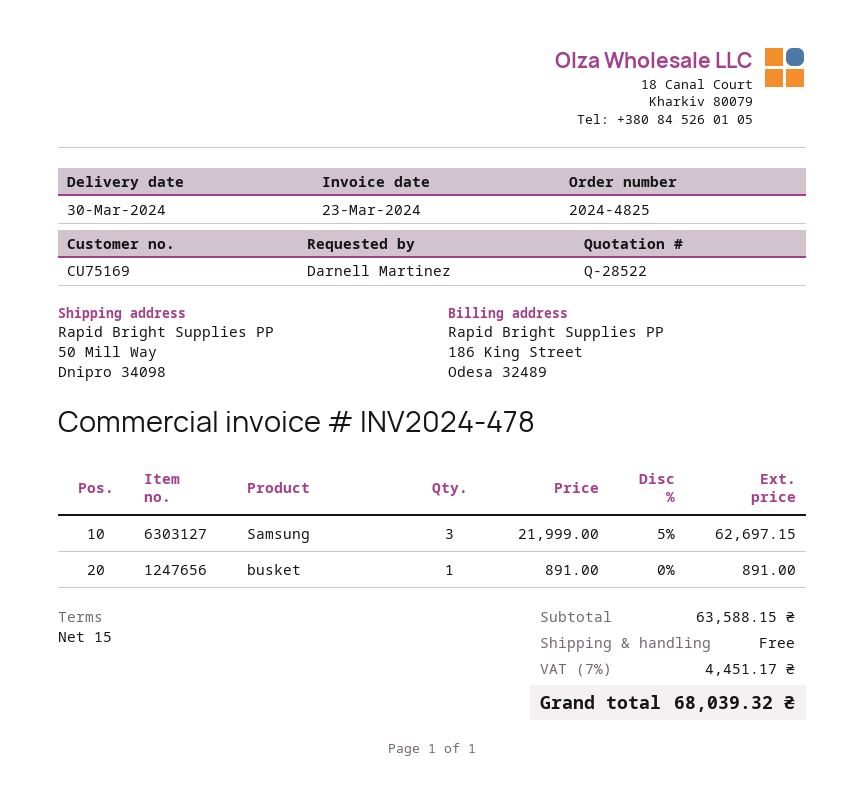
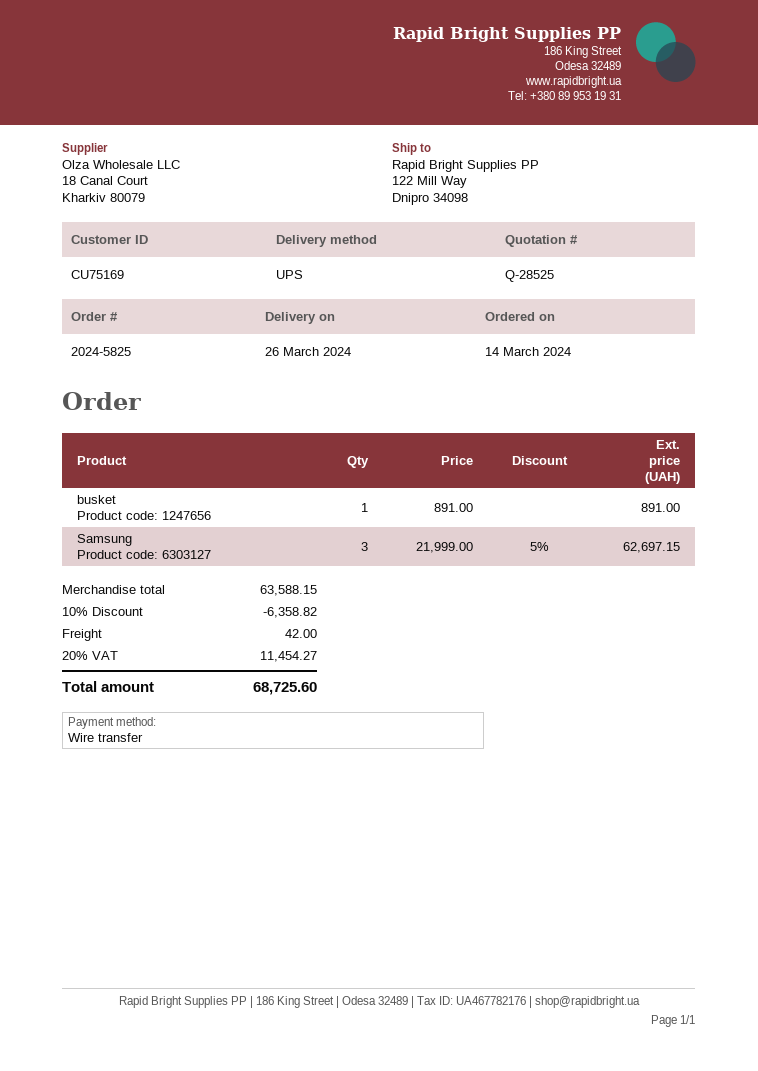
quote number: Q-28522 -> Q-28525
order number: 2024-4825 -> 2024-5825
delivery date: 2024-03-30 -> 2024-03-26
ship to: 50 Mill Way, Dnipro 34098 -> 122 Mill Way, Dnipro 34098
discount: none -> 10% = 6358.82
shipping: 0.00 -> 42.00
tax: 7% = 4451.17 -> 20% = 11454.27
total: 68039.32 -> 68725.60

